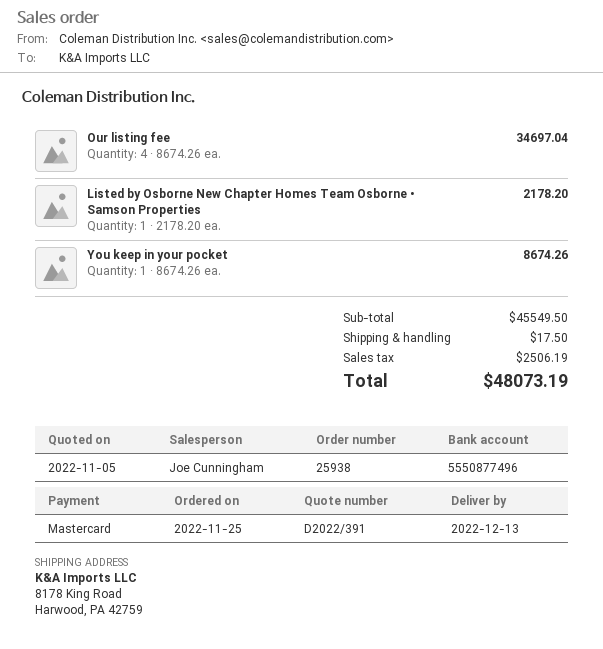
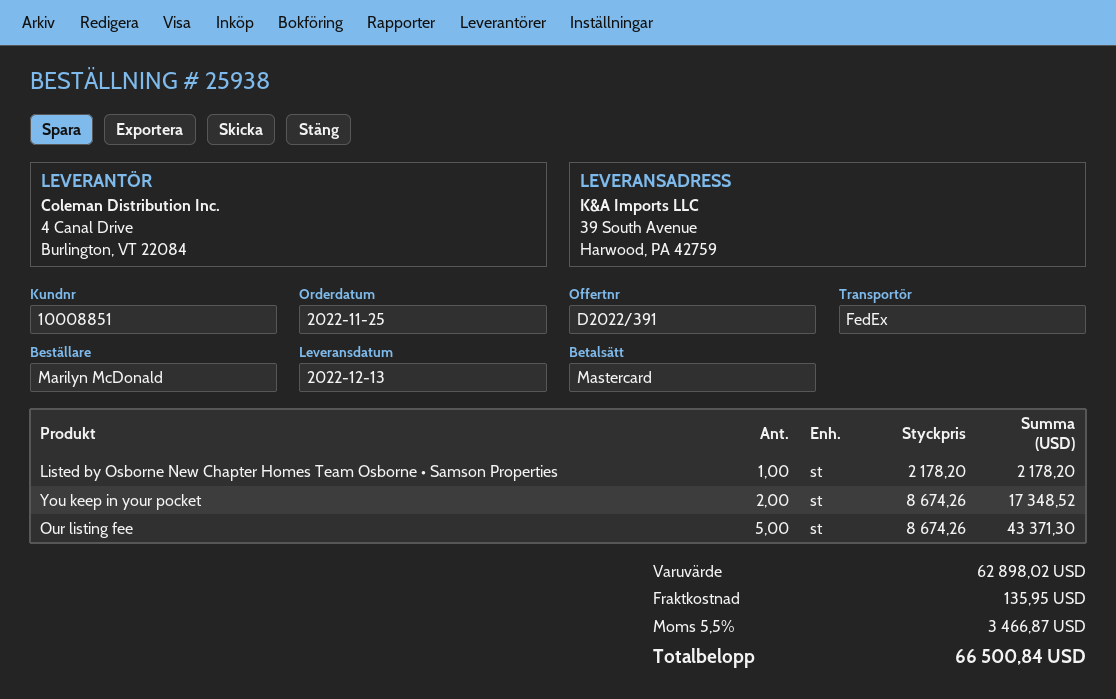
ship to: 8178 King Road, Harwood, PA 42759 -> 39 South Avenue, Harwood, PA 42759
Our listing fee: 4 x 8674.26 = 34697.04 -> 5 x 8674.26 = 43371.30
You keep in your pocket: 1 x 8674.26 = 8674.26 -> 2 x 8674.26 = 17348.52
subtotal: 45549.50 -> 62898.02
shipping: 17.50 -> 135.95
tax: 2506.19 -> 3466.87
total: 48073.19 -> 66500.84

